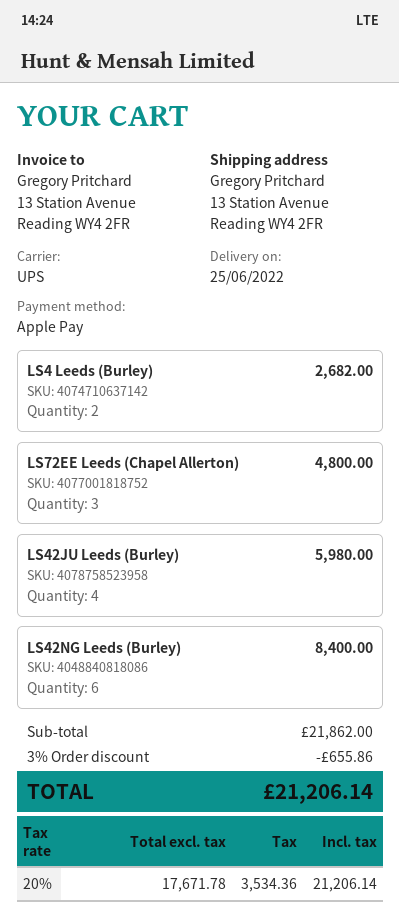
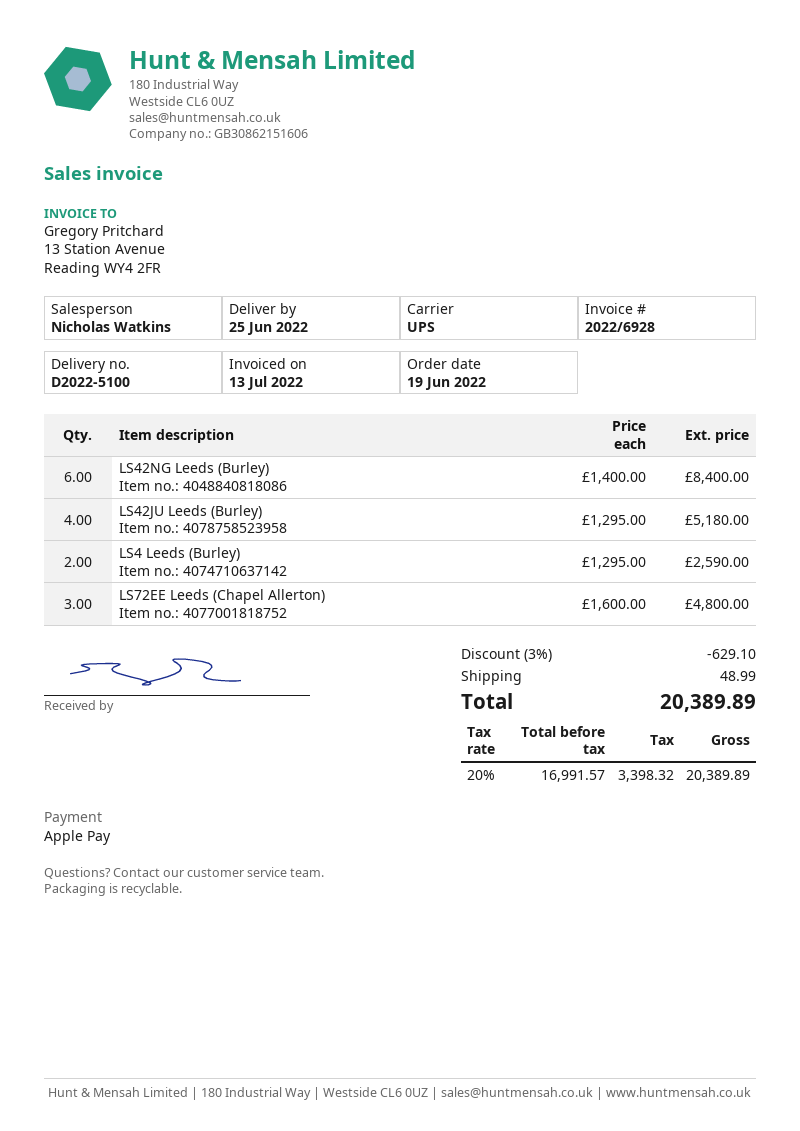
LS4 Leeds (Burley): 2 for 2682.00 -> 2 for 2590.00
LS42JU Leeds (Burley): 4 for 5980.00 -> 4 for 5180.00
discount: 3% = 655.86 -> 3% = 629.10
shipping: none -> 48.99
net: 17671.78 -> 16991.57
tax: 20% = 3534.36 -> 20% = 3398.32
total: 21206.14 -> 20389.89

